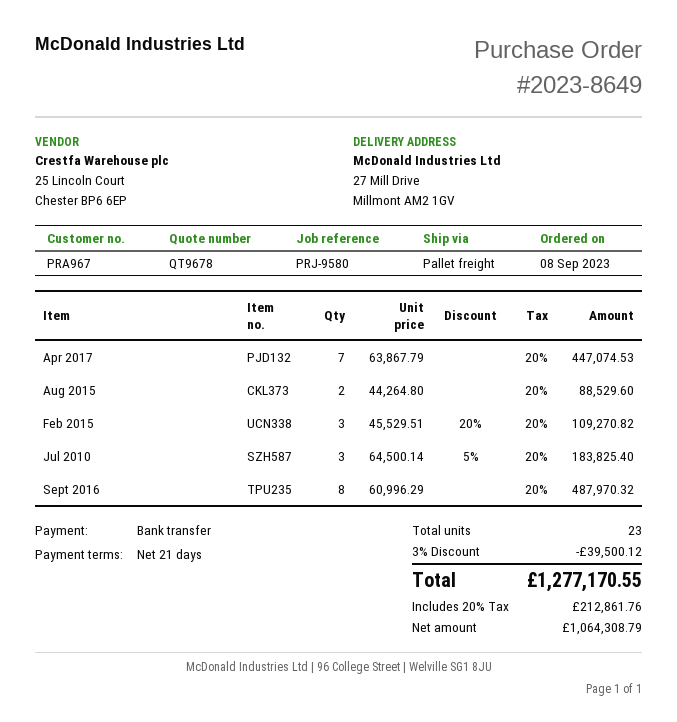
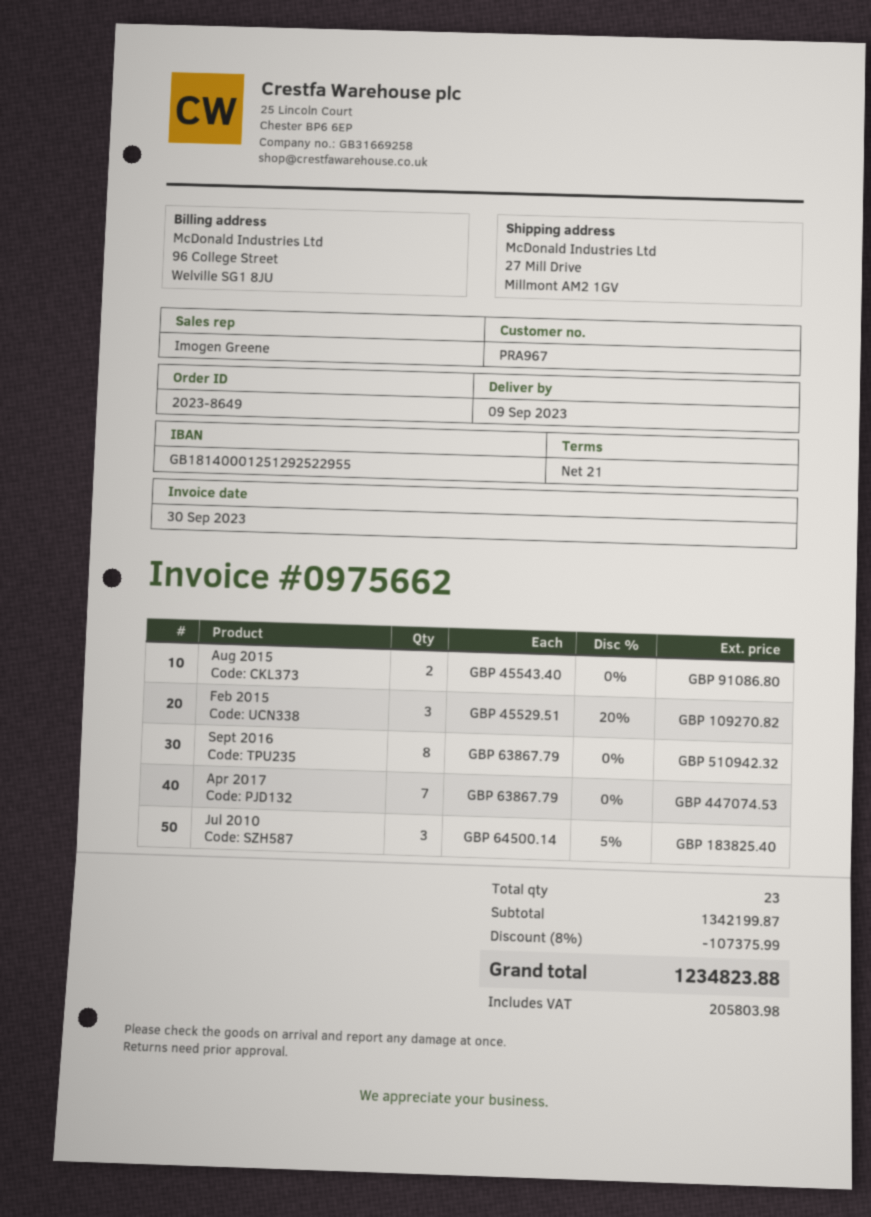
Aug 2015: 2 x 44264.80 = 88529.60 -> 2 x 45543.40 = 91086.80
Sept 2016: 8 x 60996.29 = 487970.32 -> 8 x 63867.79 = 510942.32
discount: 3% = 39500.12 -> 8% = 107375.99
tax: 212861.76 -> 205803.98
total: 1277170.55 -> 1234823.88

